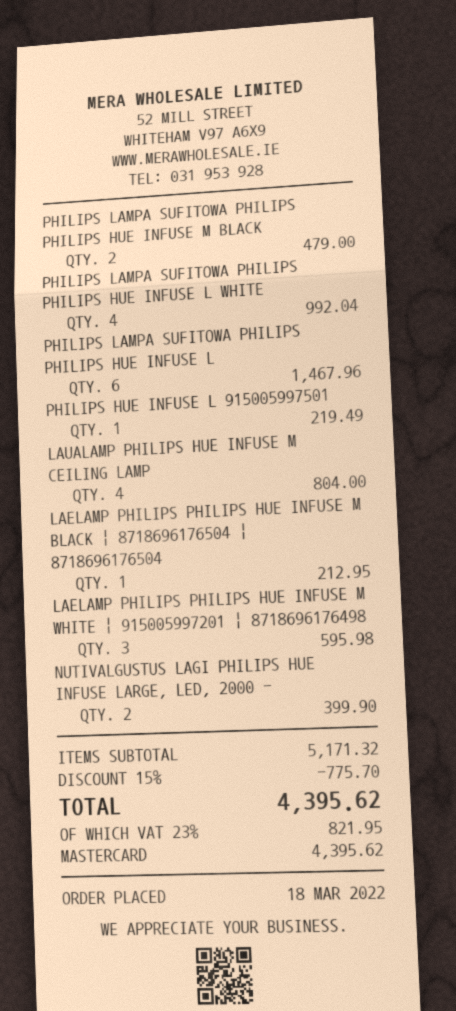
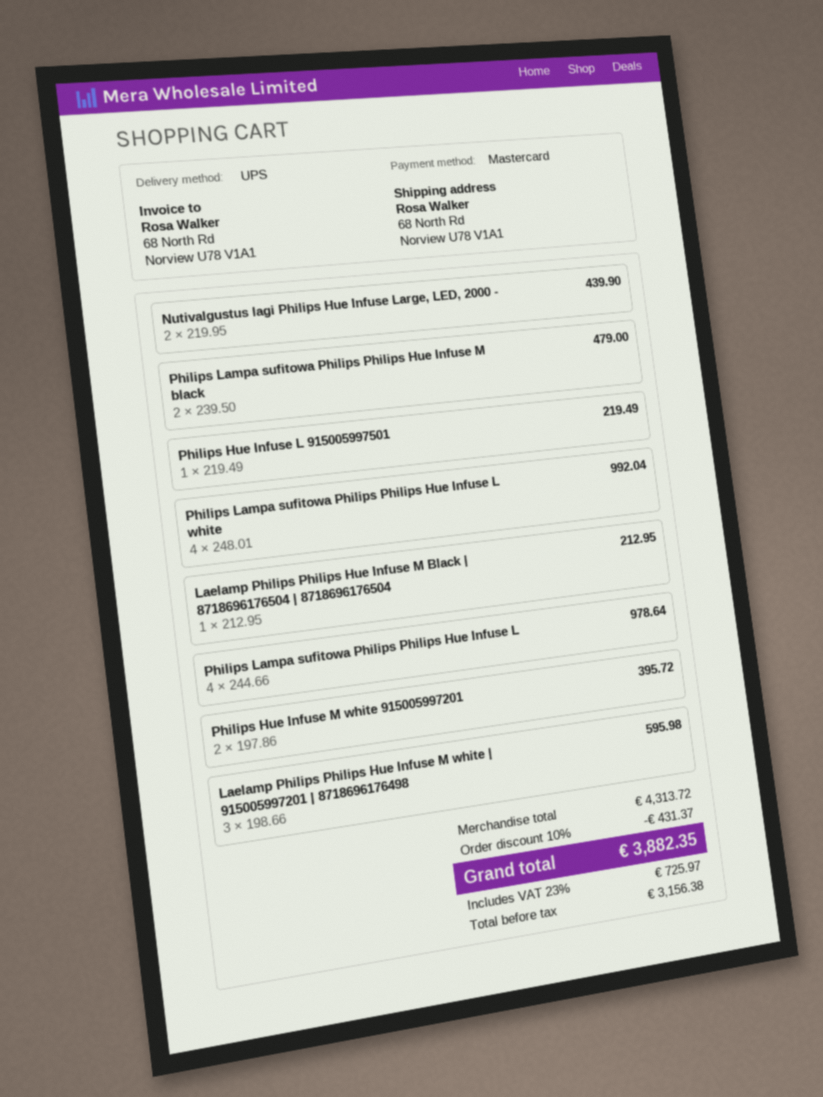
PHILIPS LAMPA SUFITOWA PHILIPS PHILIPS HUE INFUSE L: 6 for 1467.96 -> 4 for 978.64
LAUALAMP PHILIPS HUE INFUSE M CEILING LAMP: 4 for 804.00 -> none
NUTIVALGUSTUS LAGI PHILIPS HUE INFUSE LARGE, LED, 2000 -: 2 for 399.90 -> 2 for 439.90
Philips Hue Infuse M white 915005997201: none -> 2 for 395.72
subtotal: 5171.32 -> 4313.72
discount: 15% = 775.70 -> 10% = 431.37
tax: 23% = 821.95 -> 23% = 725.97
total: 4395.62 -> 3882.35

